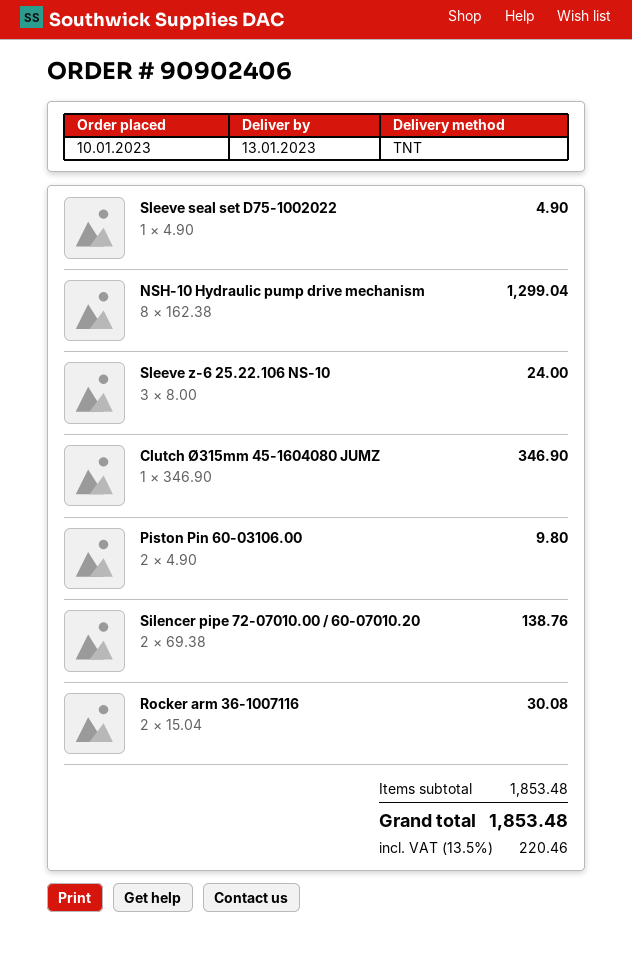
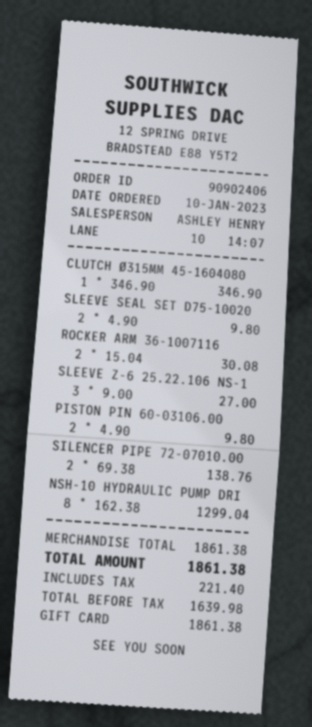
Sleeve seal set D75-1002022: 1 x 4.90 = 4.90 -> 2 x 4.90 = 9.80
Sleeve z-6 25.22.106 NS-10: 3 x 8.00 = 24.00 -> 3 x 9.00 = 27.00
subtotal: 1853.48 -> 1861.38
tax: 220.46 -> 221.40
total: 1853.48 -> 1861.38

